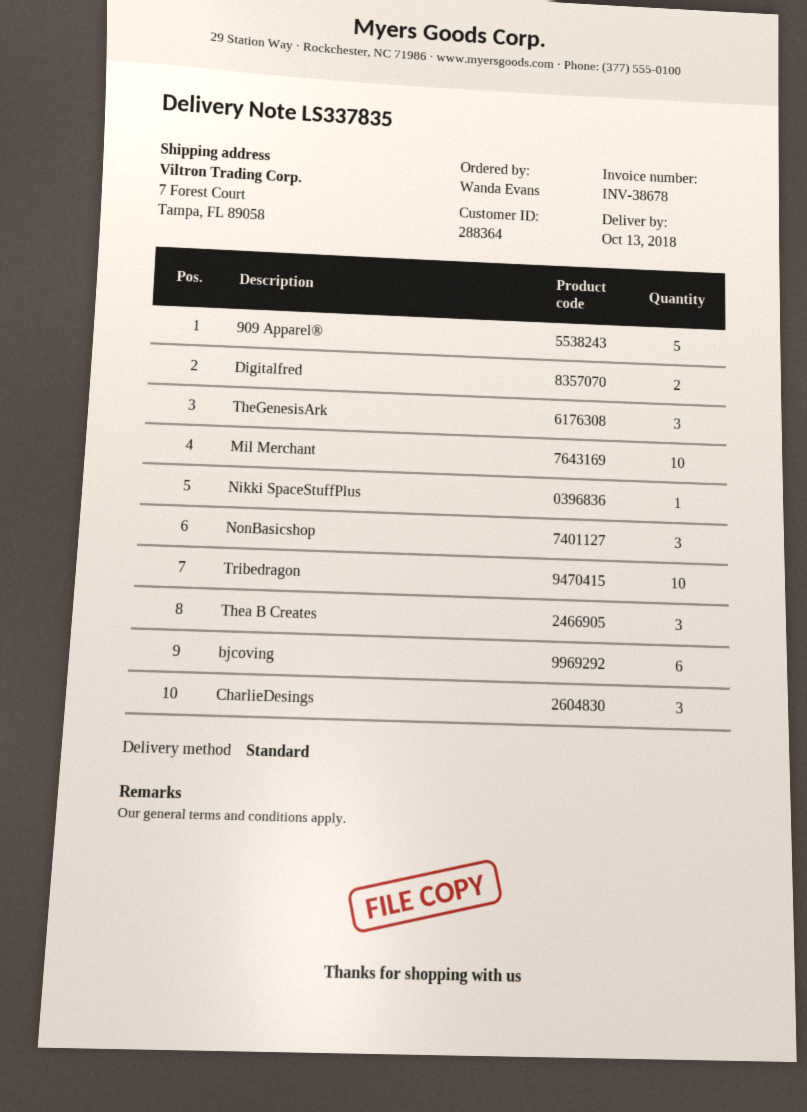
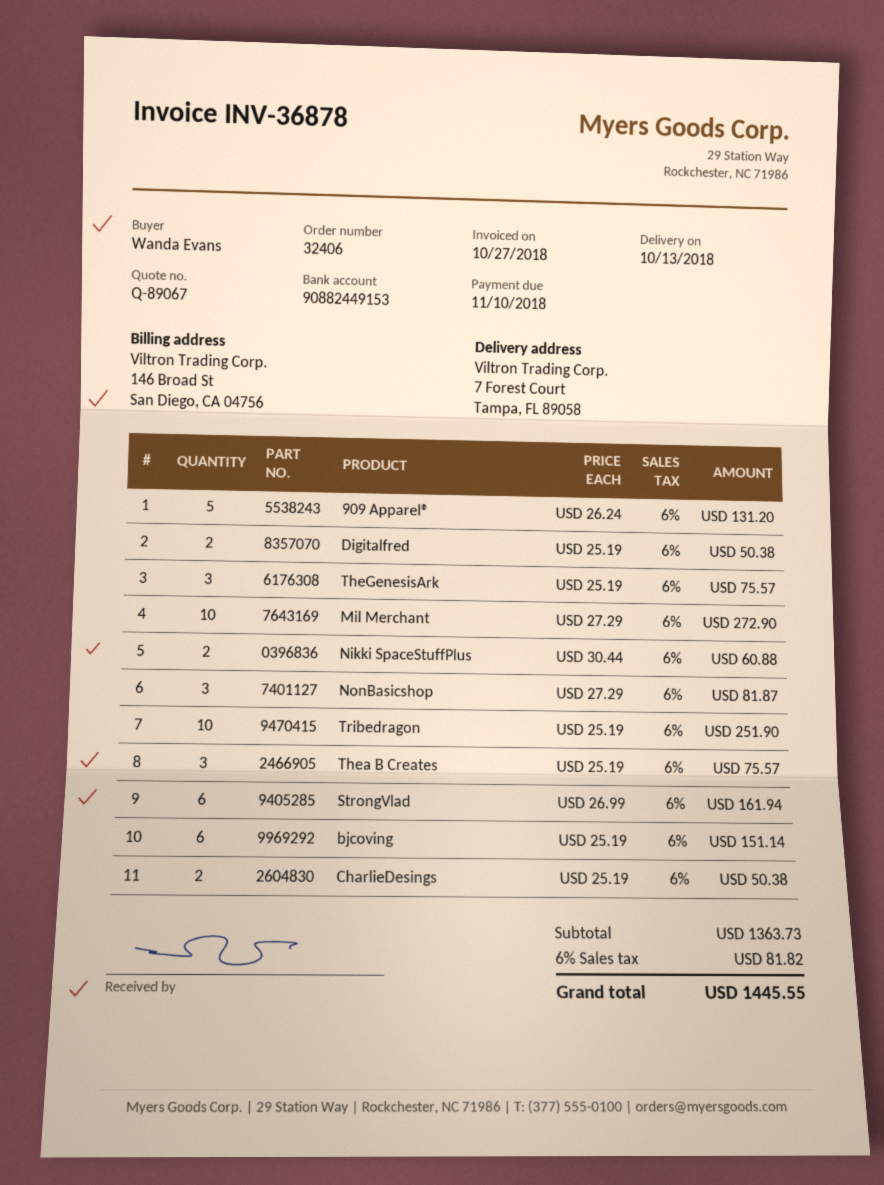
invoice number: INV-38678 -> INV-36878
Nikki SpaceStuffPlus: 1 -> 2
CharlieDesings: 3 -> 2
StrongVlad: none -> 6

